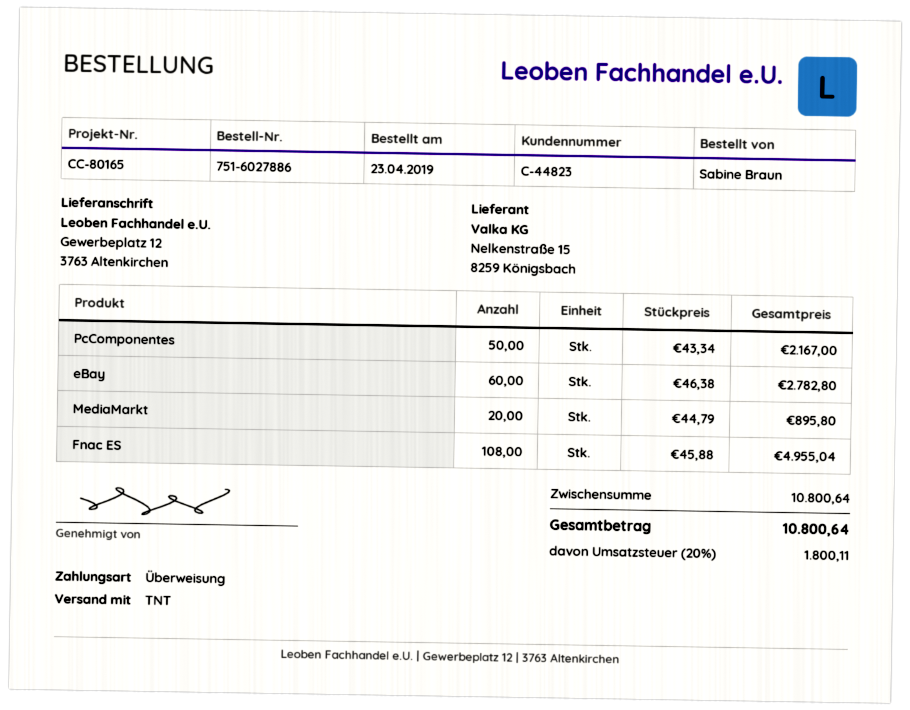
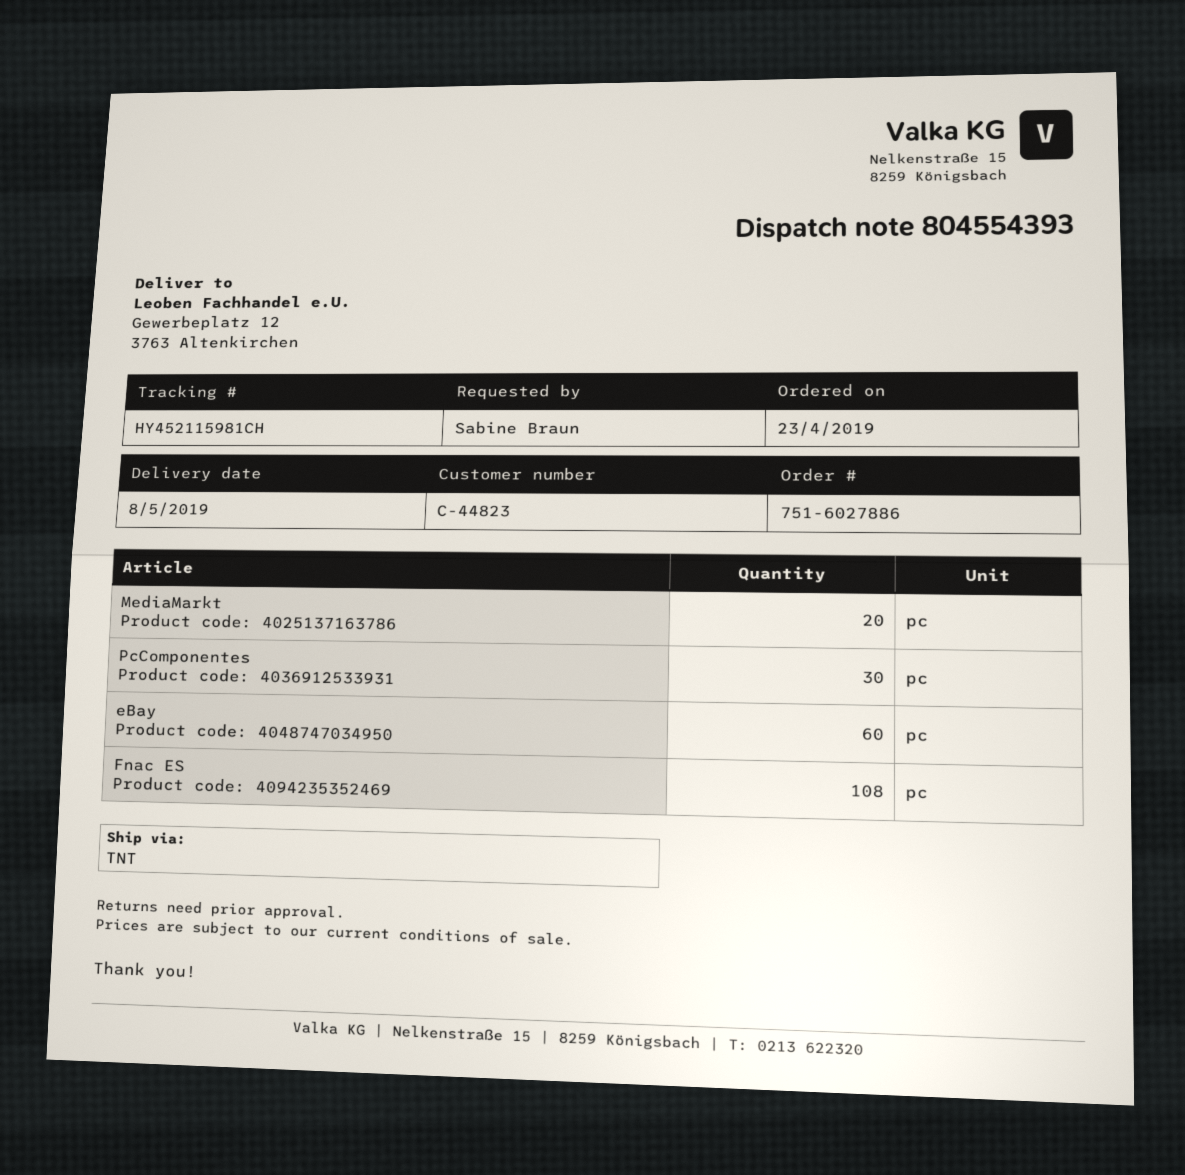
PcComponentes: 50 -> 30

